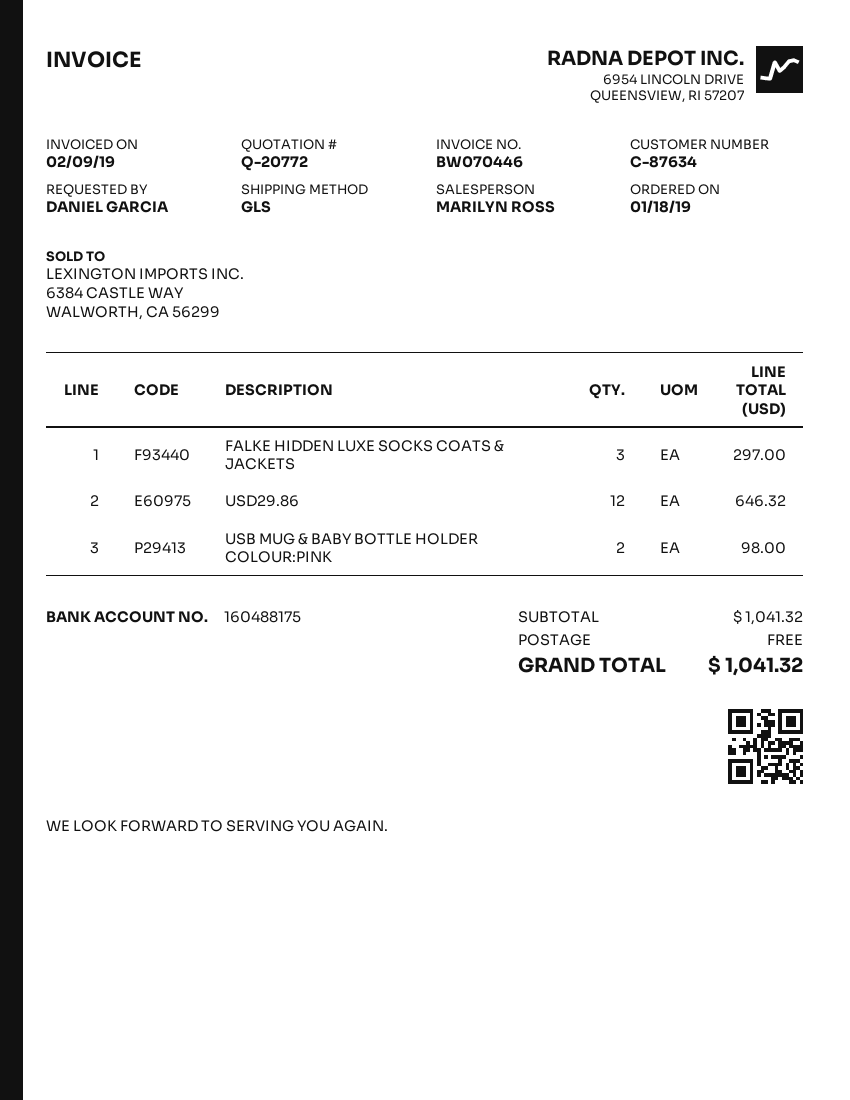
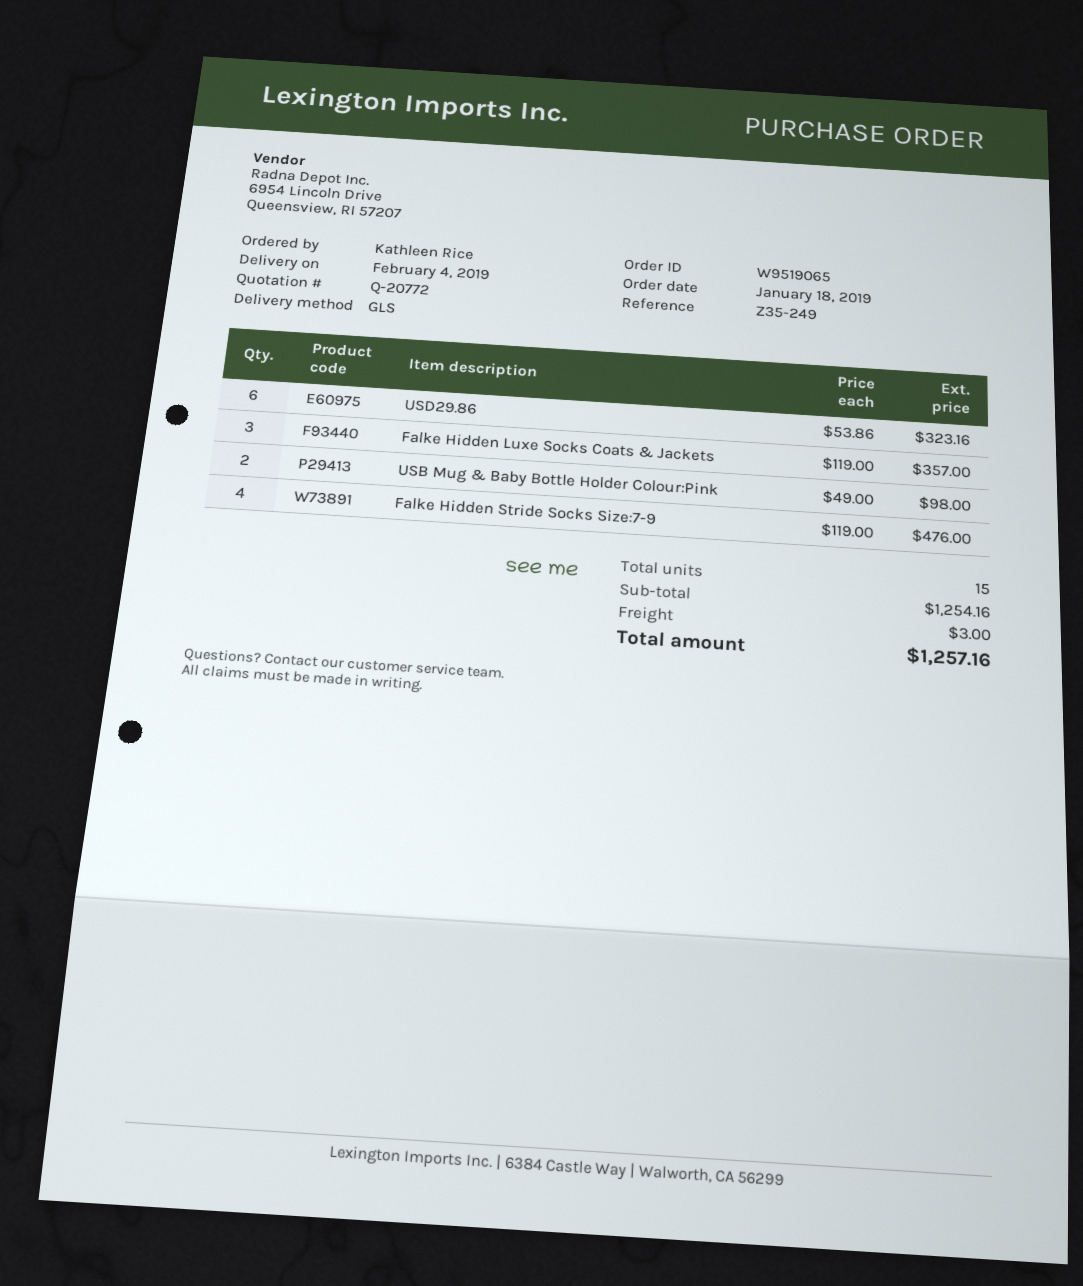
ordered by: DANIEL GARCIA -> Kathleen Rice
FALKE HIDDEN LUXE SOCKS COATS & JACKETS: 3 for 297.00 -> 3 for 357.00
USD29.86: 12 for 646.32 -> 6 for 323.16
Falke Hidden Stride Socks Size:7-9: none -> 4 for 476.00
subtotal: 1041.32 -> 1254.16
shipping: 0.00 -> 3.00
total: 1041.32 -> 1257.16

